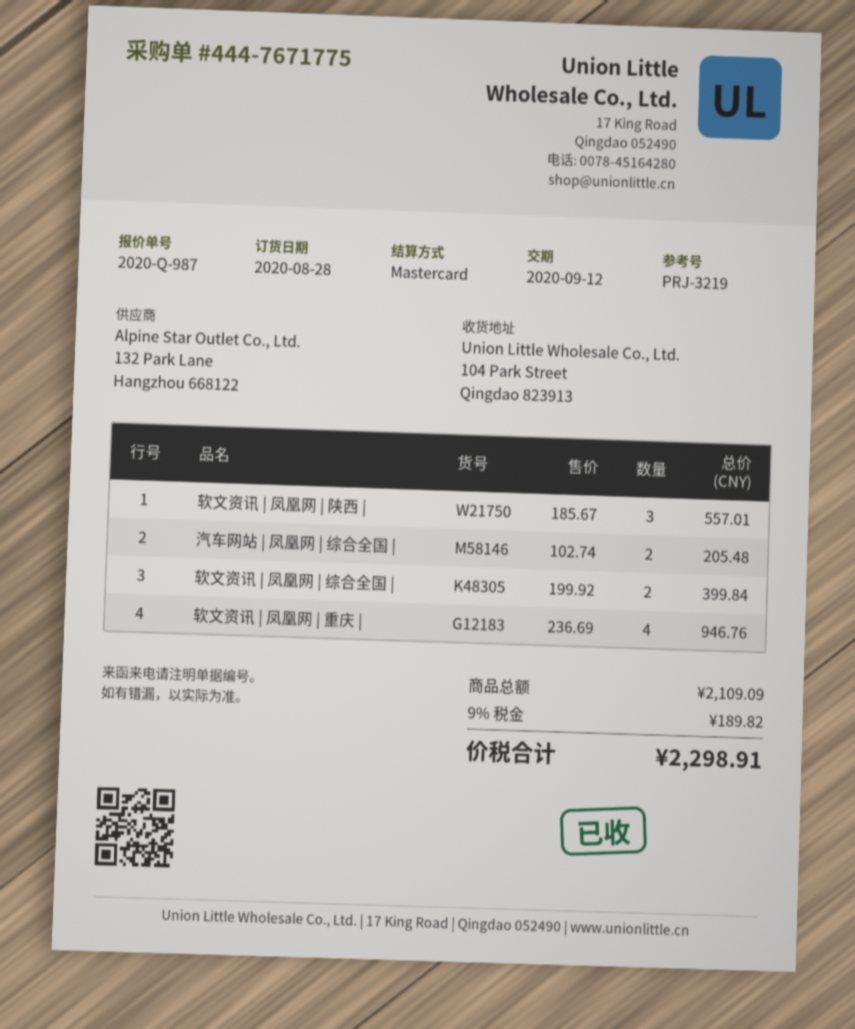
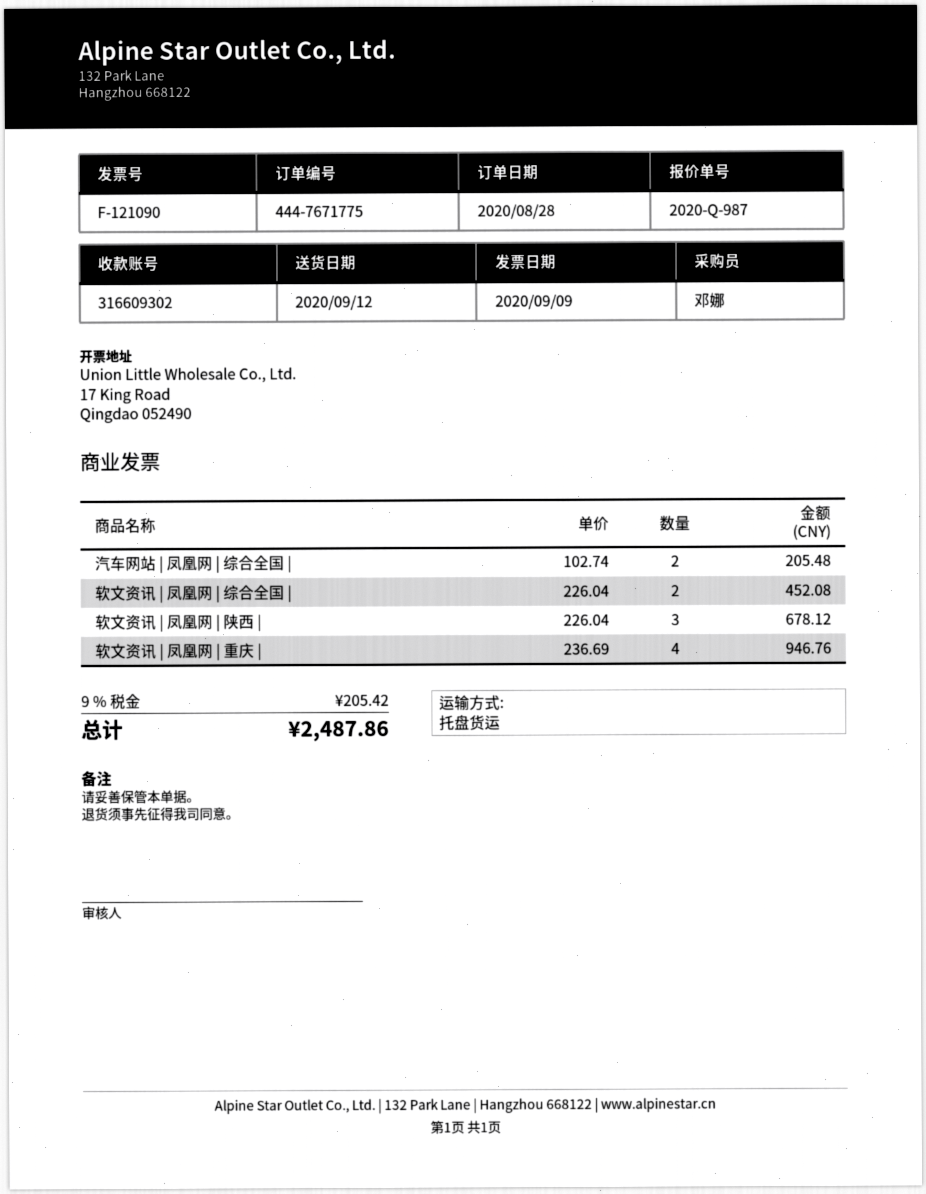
软文资讯 | 凤凰网 | 陕西 |: 3 x 185.67 = 557.01 -> 3 x 226.04 = 678.12
软文资讯 | 凤凰网 | 综合全国 |: 2 x 199.92 = 399.84 -> 2 x 226.04 = 452.08
tax: 9% = 189.82 -> 9% = 205.42
total: 2298.91 -> 2487.86

